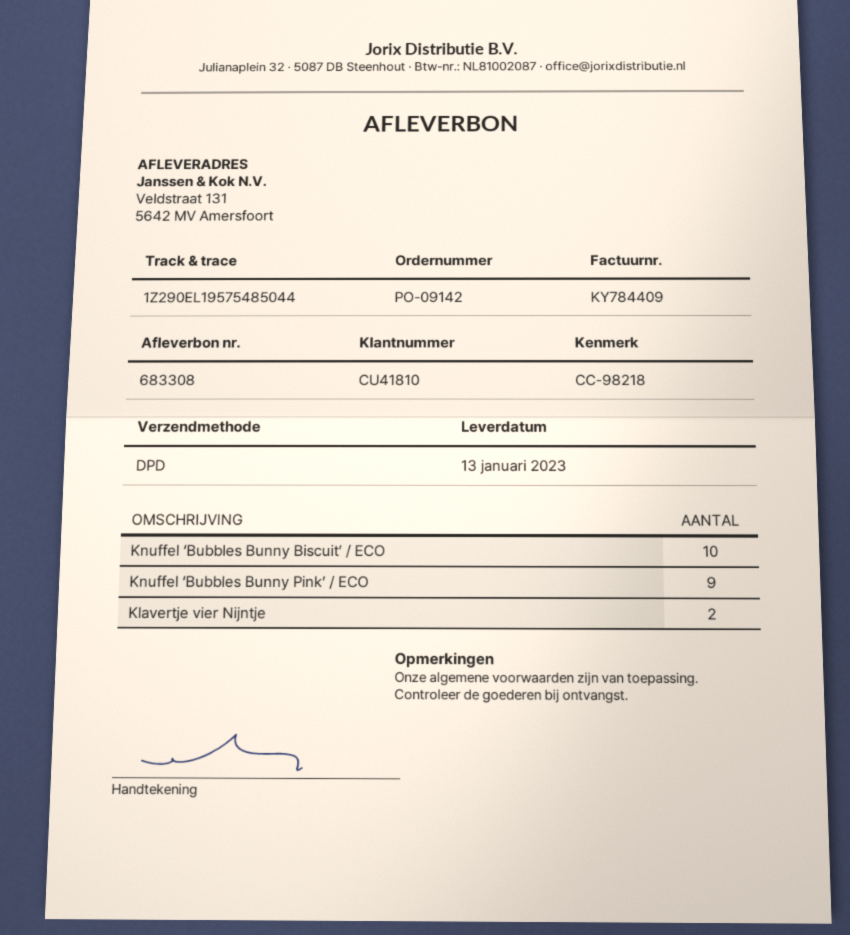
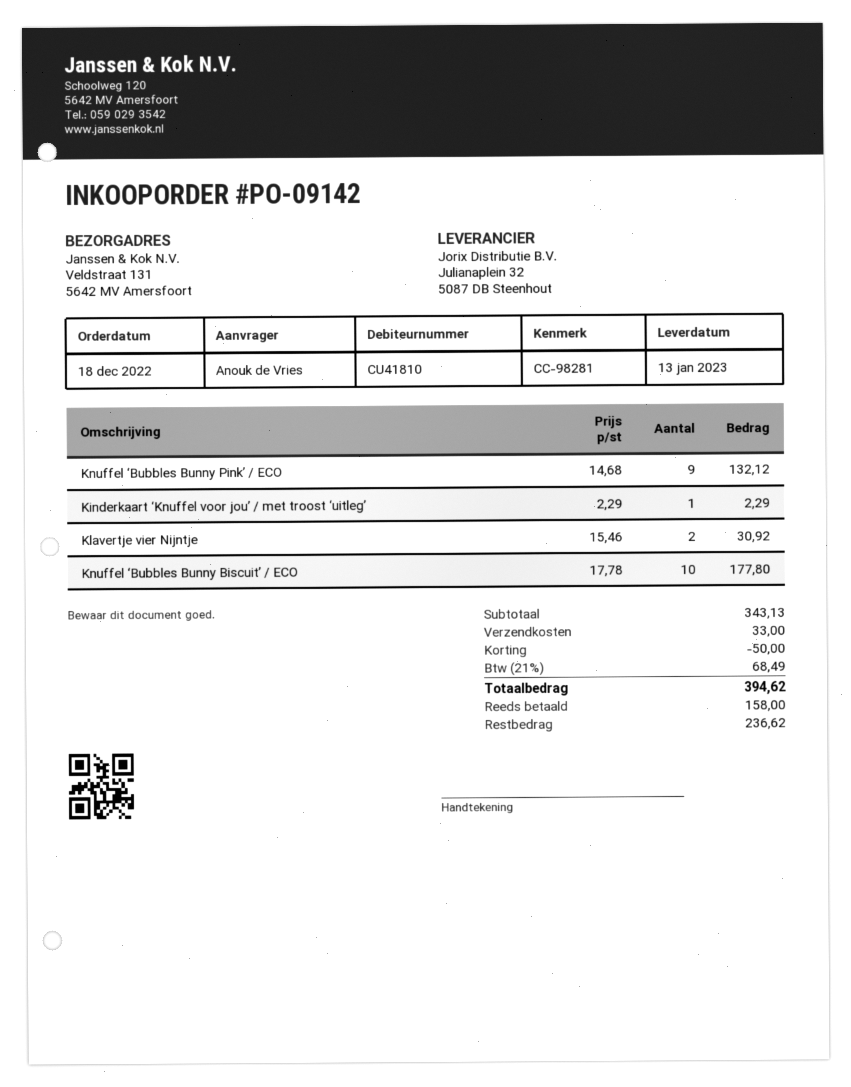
reference: CC-98218 -> CC-98281
Kinderkaart ‘Knuffel voor jou’ / met troost ‘uitleg’: none -> 1

